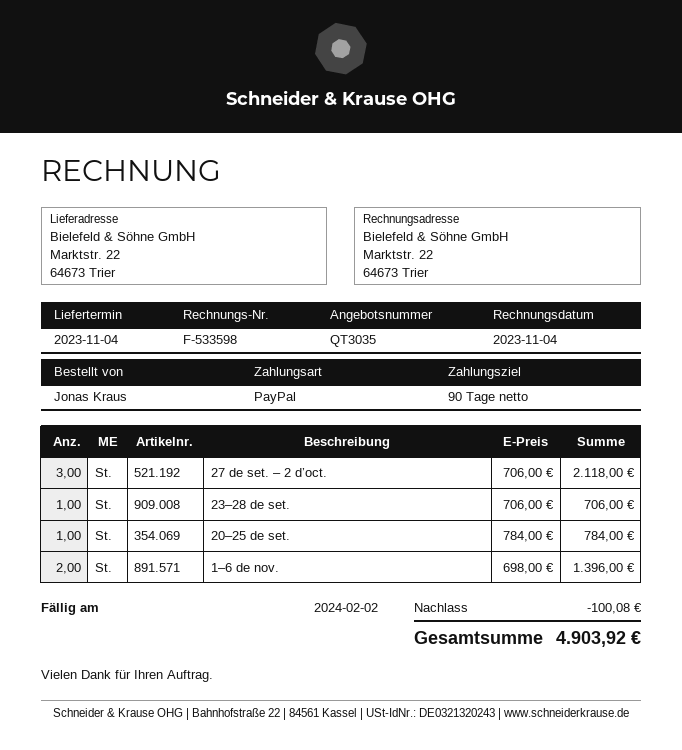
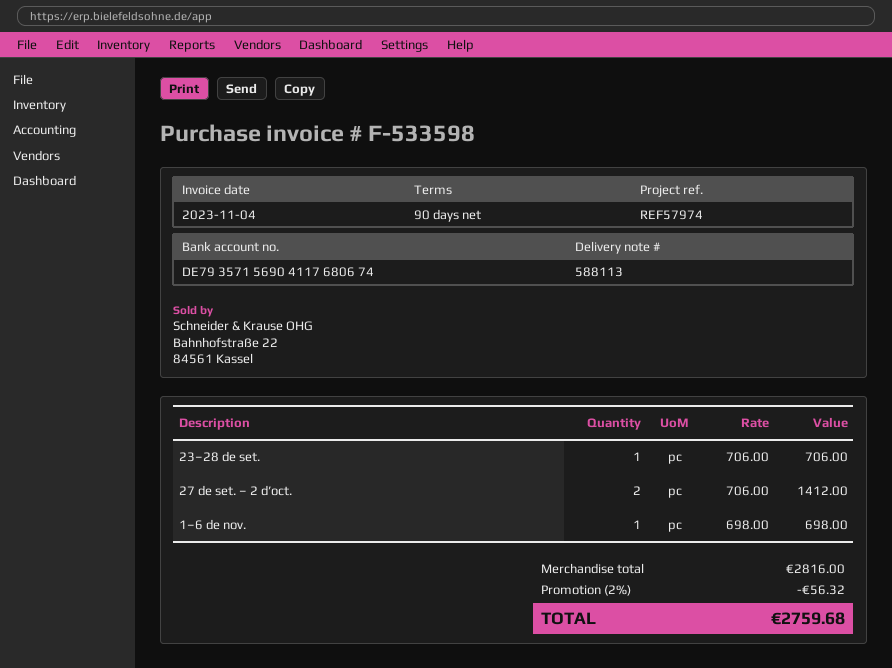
27 de set. – 2 d’oct.: 3 x 706.00 = 2118.00 -> 2 x 706.00 = 1412.00
20–25 de set.: 1 x 784.00 = 784.00 -> none
1–6 de nov.: 2 x 698.00 = 1396.00 -> 1 x 698.00 = 698.00
discount: 100.08 -> 56.32
total: 4903.92 -> 2759.68

